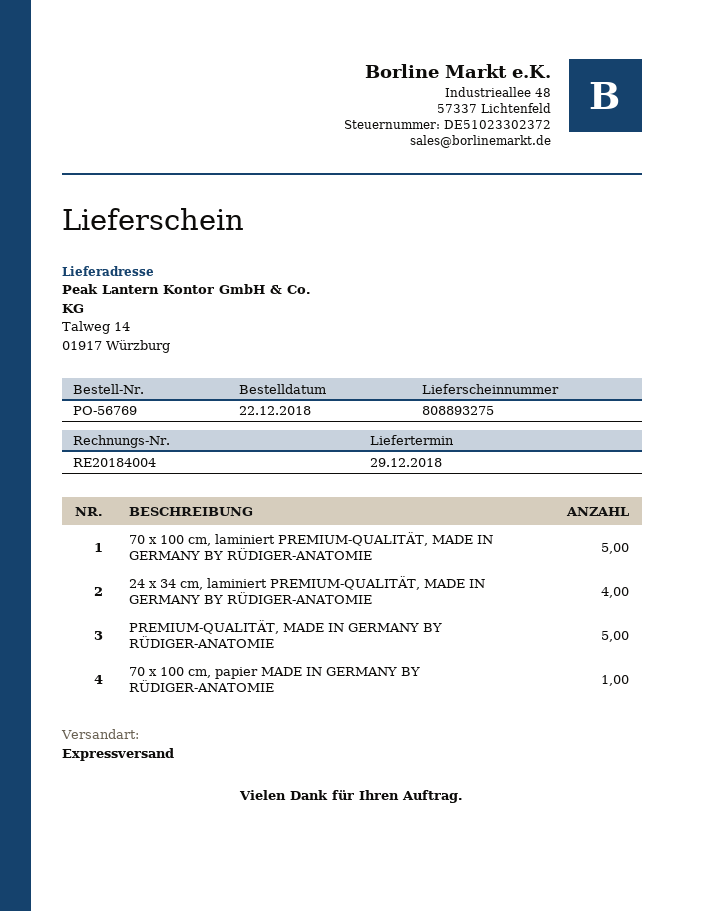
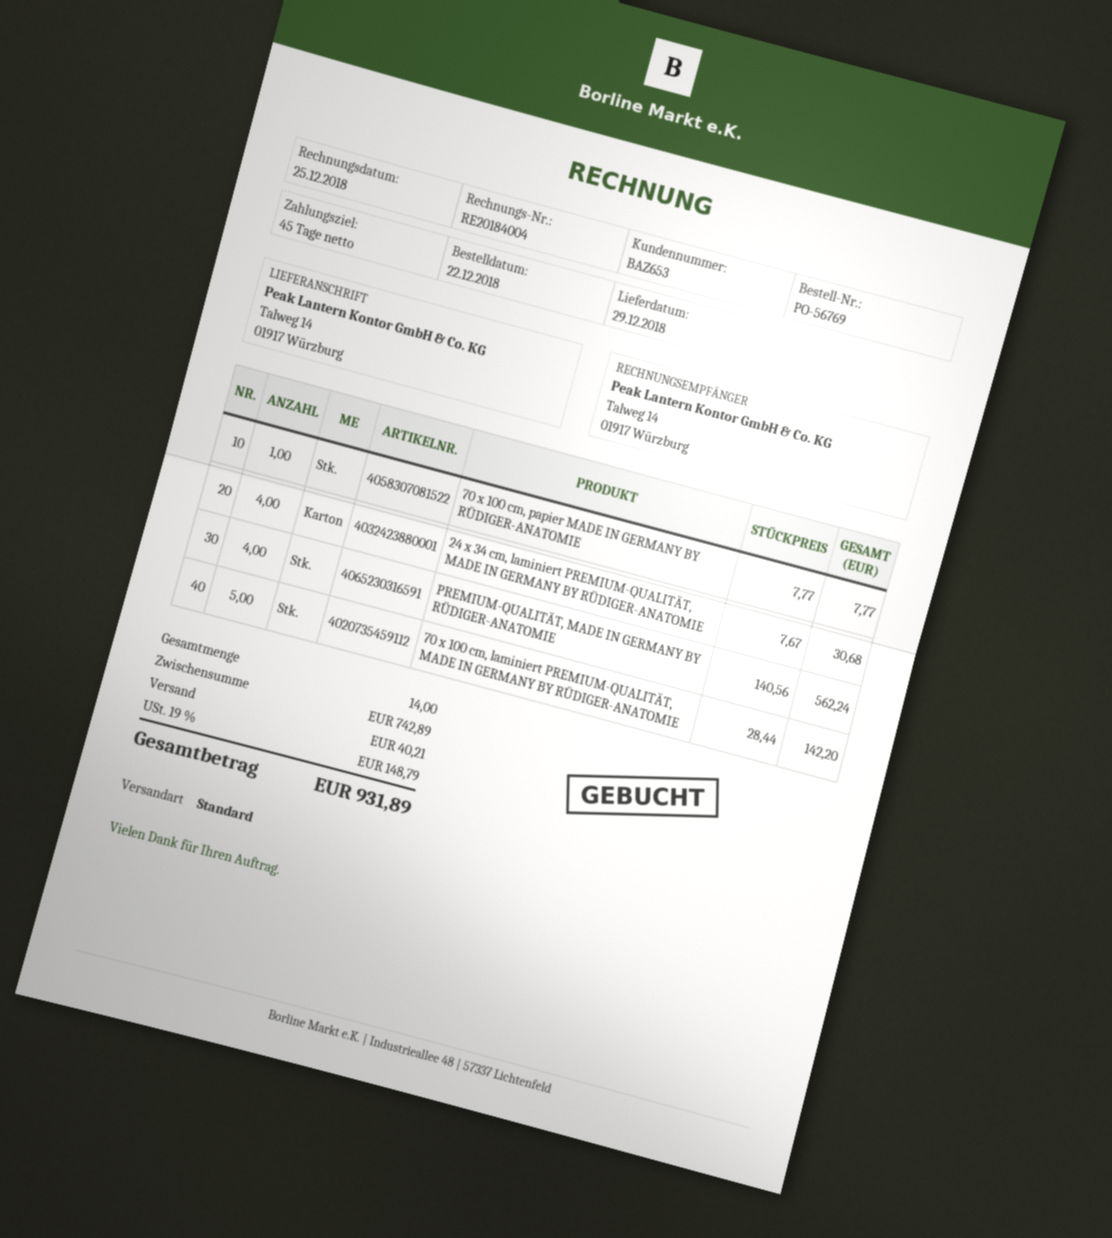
shipping method: express -> standard
PREMIUM-QUALITÄT, MADE IN GERMANY BY RÜDIGER-ANATOMIE: 5 -> 4

